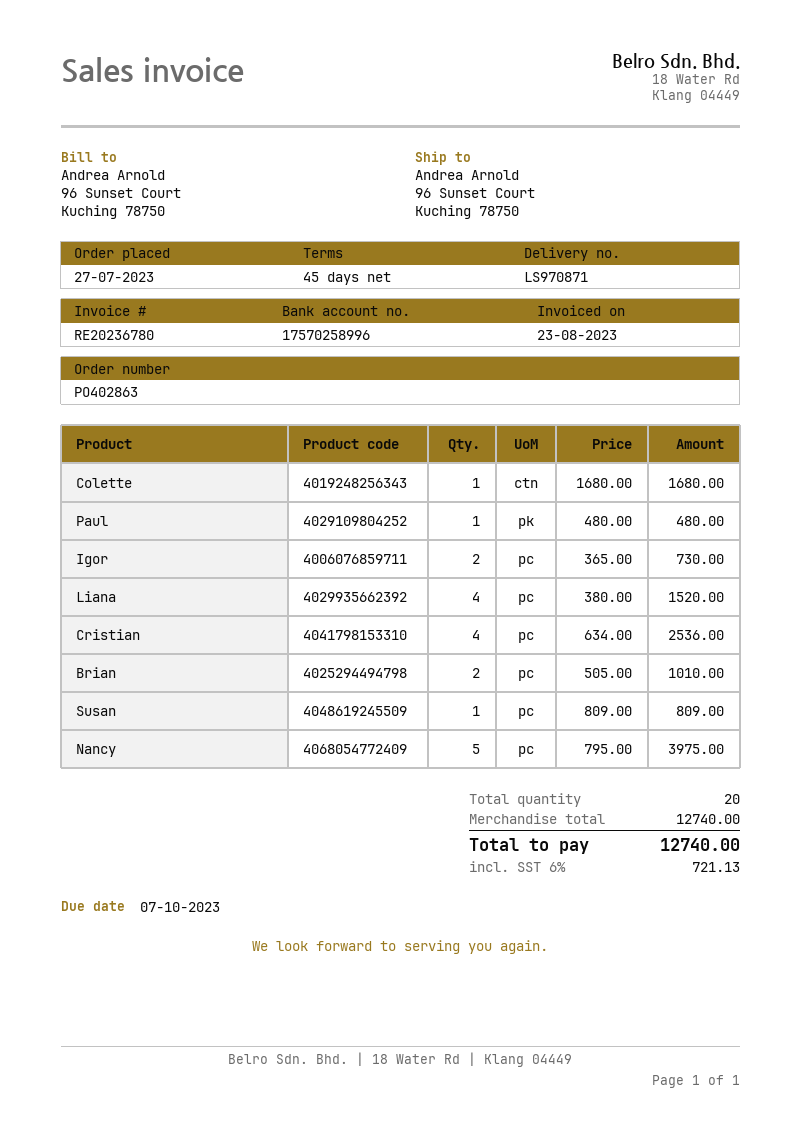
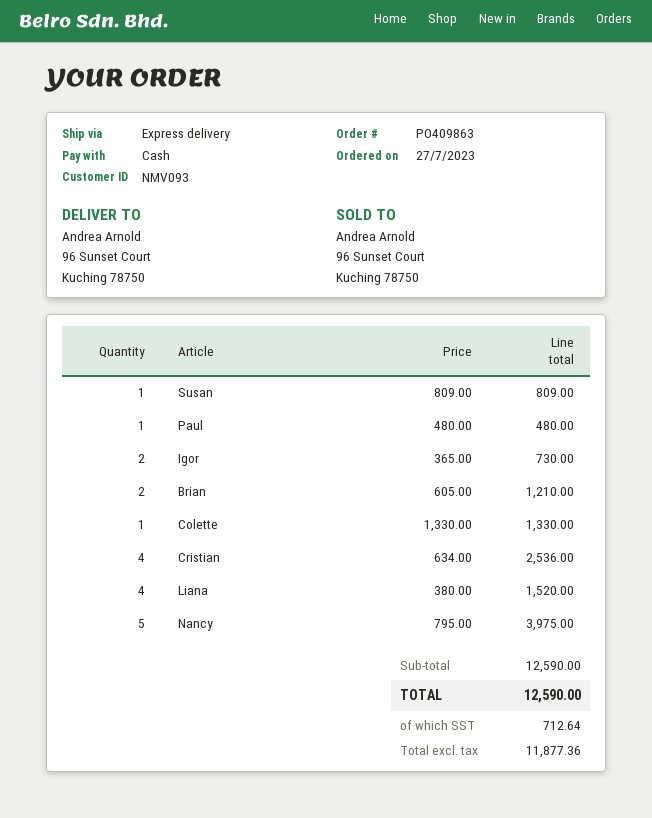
order number: PO402863 -> PO409863
Colette: 1 x 1680.00 = 1680.00 -> 1 x 1330.00 = 1330.00
Brian: 2 x 505.00 = 1010.00 -> 2 x 605.00 = 1210.00
subtotal: 12740.00 -> 12590.00
tax: 721.13 -> 712.64
total: 12740.00 -> 12590.00

